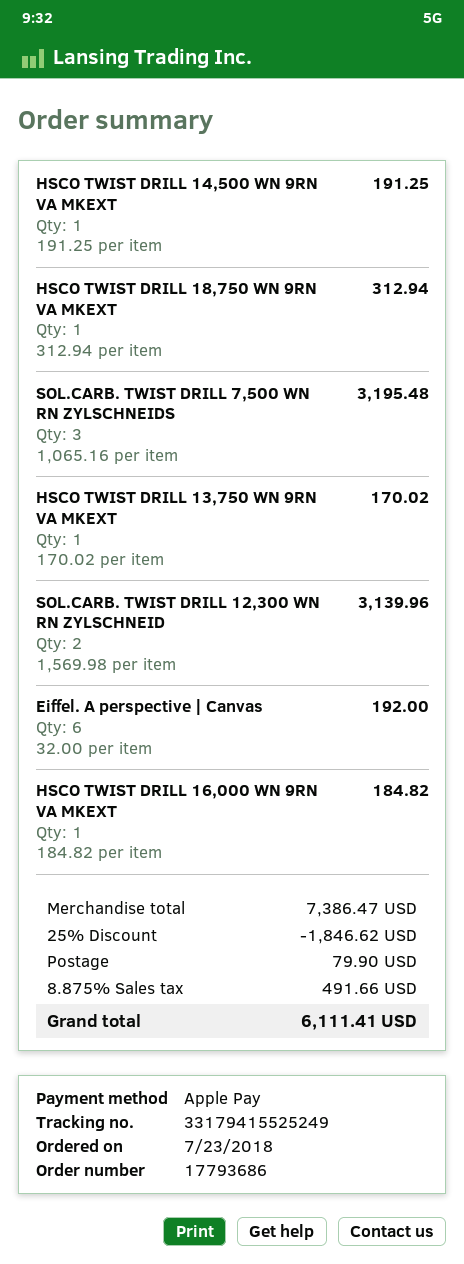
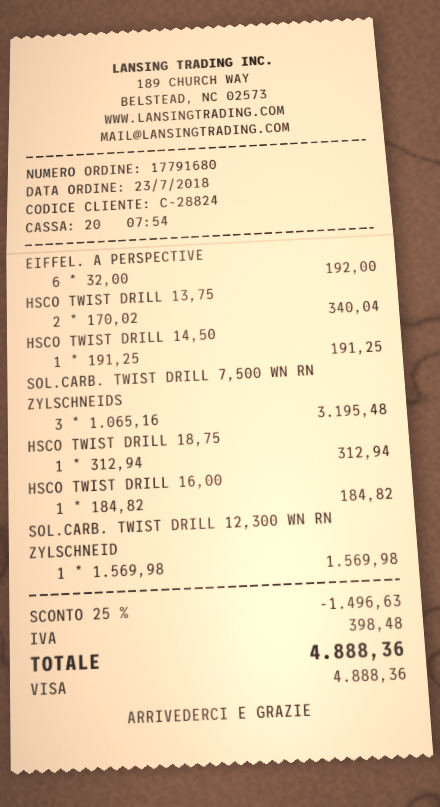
order number: 17793686 -> 17791680
payment method: Apple Pay -> Visa
HSCO TWIST DRILL 13,750 WN 9RN VA MKEXT: 1 x 170.02 = 170.02 -> 2 x 170.02 = 340.04
SOL.CARB. TWIST DRILL 12,300 WN RN ZYLSCHNEID: 2 x 1569.98 = 3139.96 -> 1 x 1569.98 = 1569.98
discount: 25% = 1846.62 -> 25% = 1496.63
shipping: 79.90 -> none
tax: 491.66 -> 398.48
total: 6111.41 -> 4888.36

